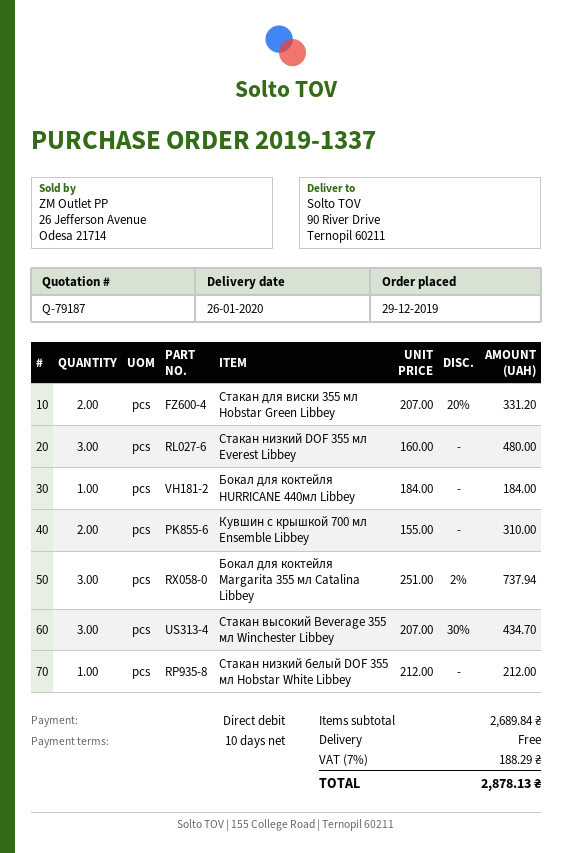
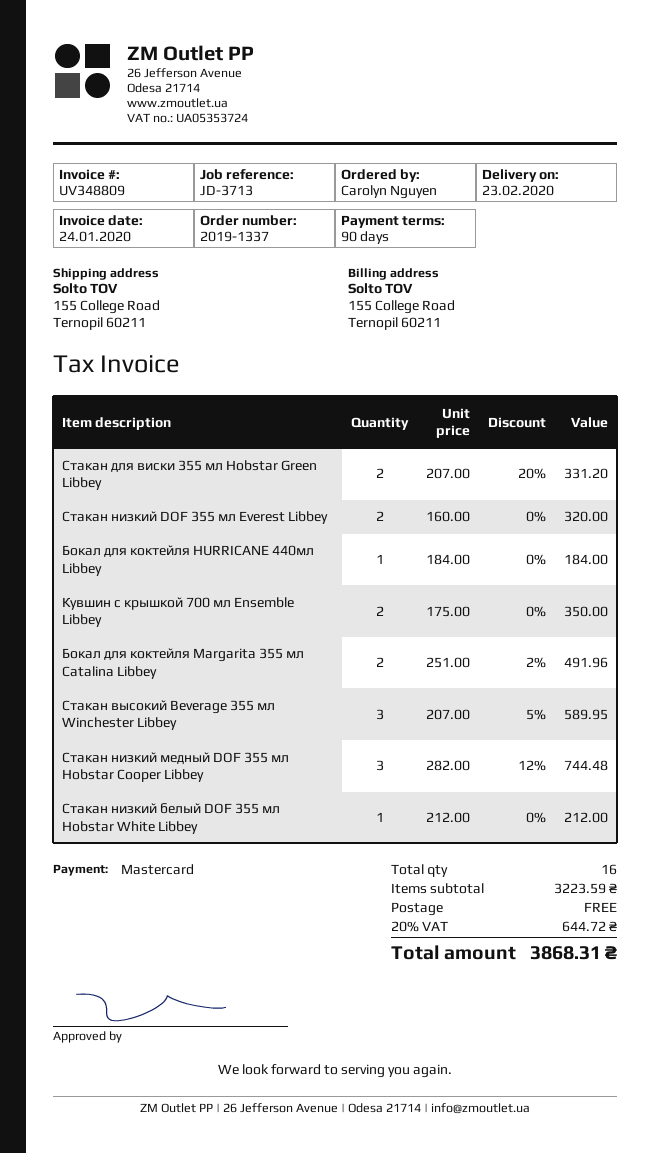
delivery date: 2020-01-26 -> 2020-02-23
payment terms: 10 days -> 90 days
payment method: direct debit -> Mastercard
ship to: 90 River Drive, Ternopil 60211 -> 155 College Road, Ternopil 60211
Стакан низкий DOF 355 мл Everest Libbey: 3 x 160.00 = 480.00 -> 2 x 160.00 = 320.00
Кувшин с крышкой 700 мл Ensemble Libbey: 2 x 155.00 = 310.00 -> 2 x 175.00 = 350.00
Бокал для коктейля Margarita 355 мл Catalina Libbey: 3 x 251.00 - 2% = 737.94 -> 2 x 251.00 - 2% = 491.96
Стакан высокий Beverage 355 мл Winchester Libbey: 3 x 207.00 - 30% = 434.70 -> 3 x 207.00 - 5% = 589.95
Стакан низкий медный DOF 355 мл Hobstar Cooper Libbey: none -> 3 x 282.00 - 12% = 744.48
subtotal: 2689.84 -> 3223.59
tax: 7% = 188.29 -> 20% = 644.72
total: 2878.13 -> 3868.31

